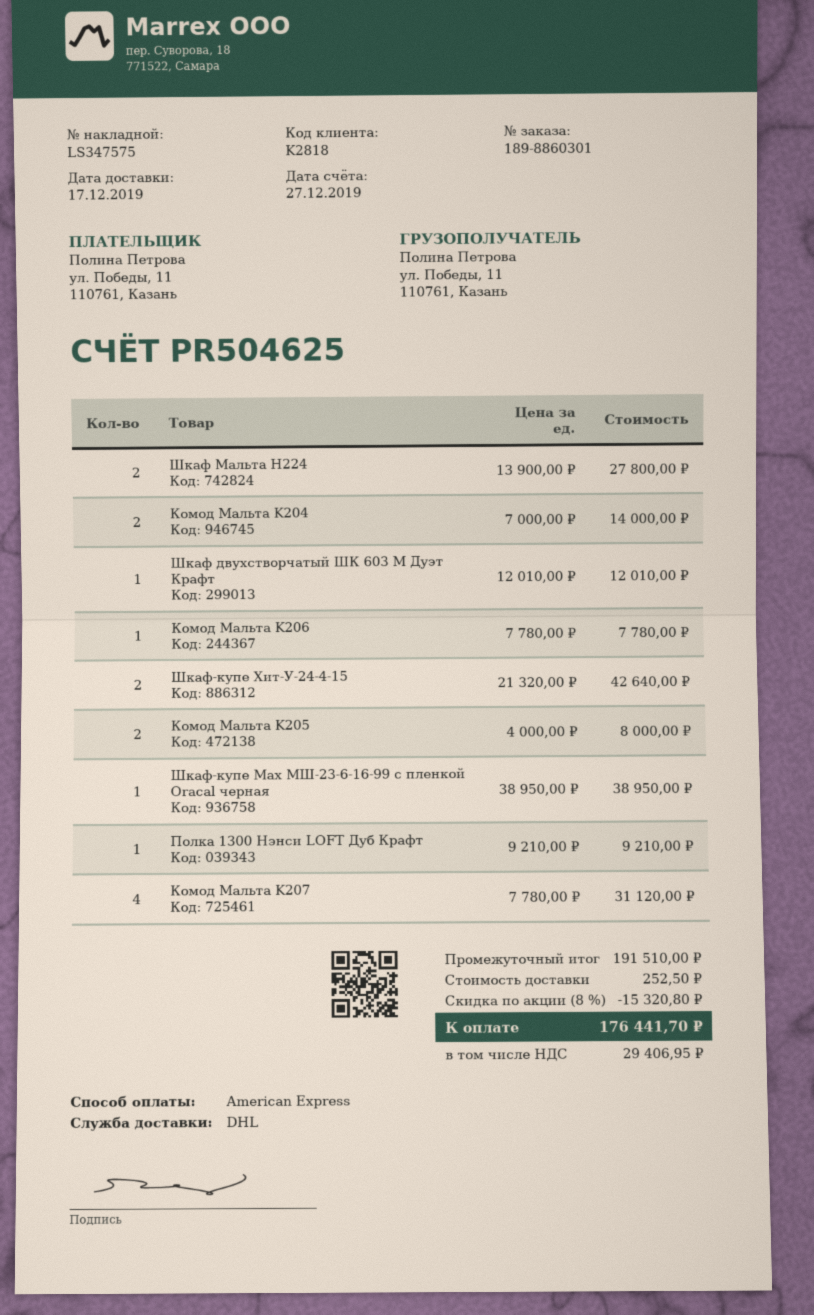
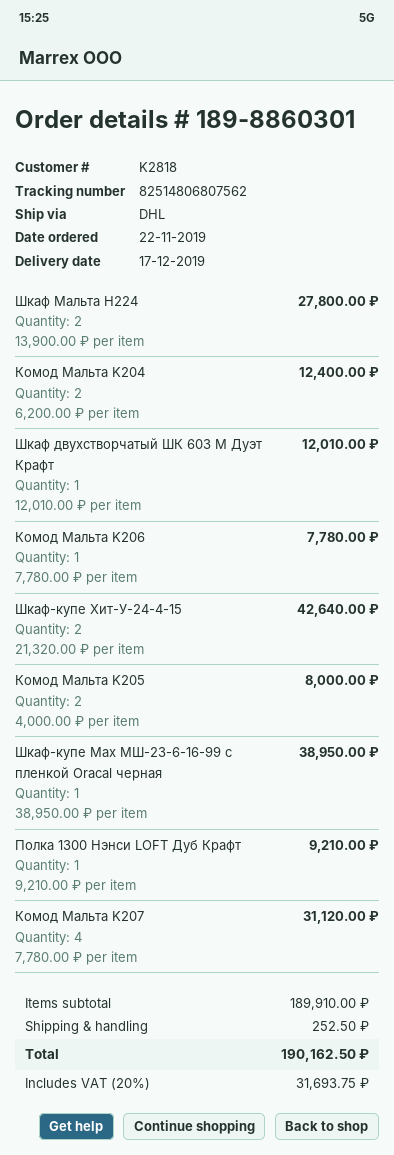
Комод Мальта K204: 2 x 7000.00 = 14000.00 -> 2 x 6200.00 = 12400.00
subtotal: 191510.00 -> 189910.00
discount: 8% = 15320.80 -> none
tax: 29406.95 -> 31693.75
total: 176441.70 -> 190162.50

